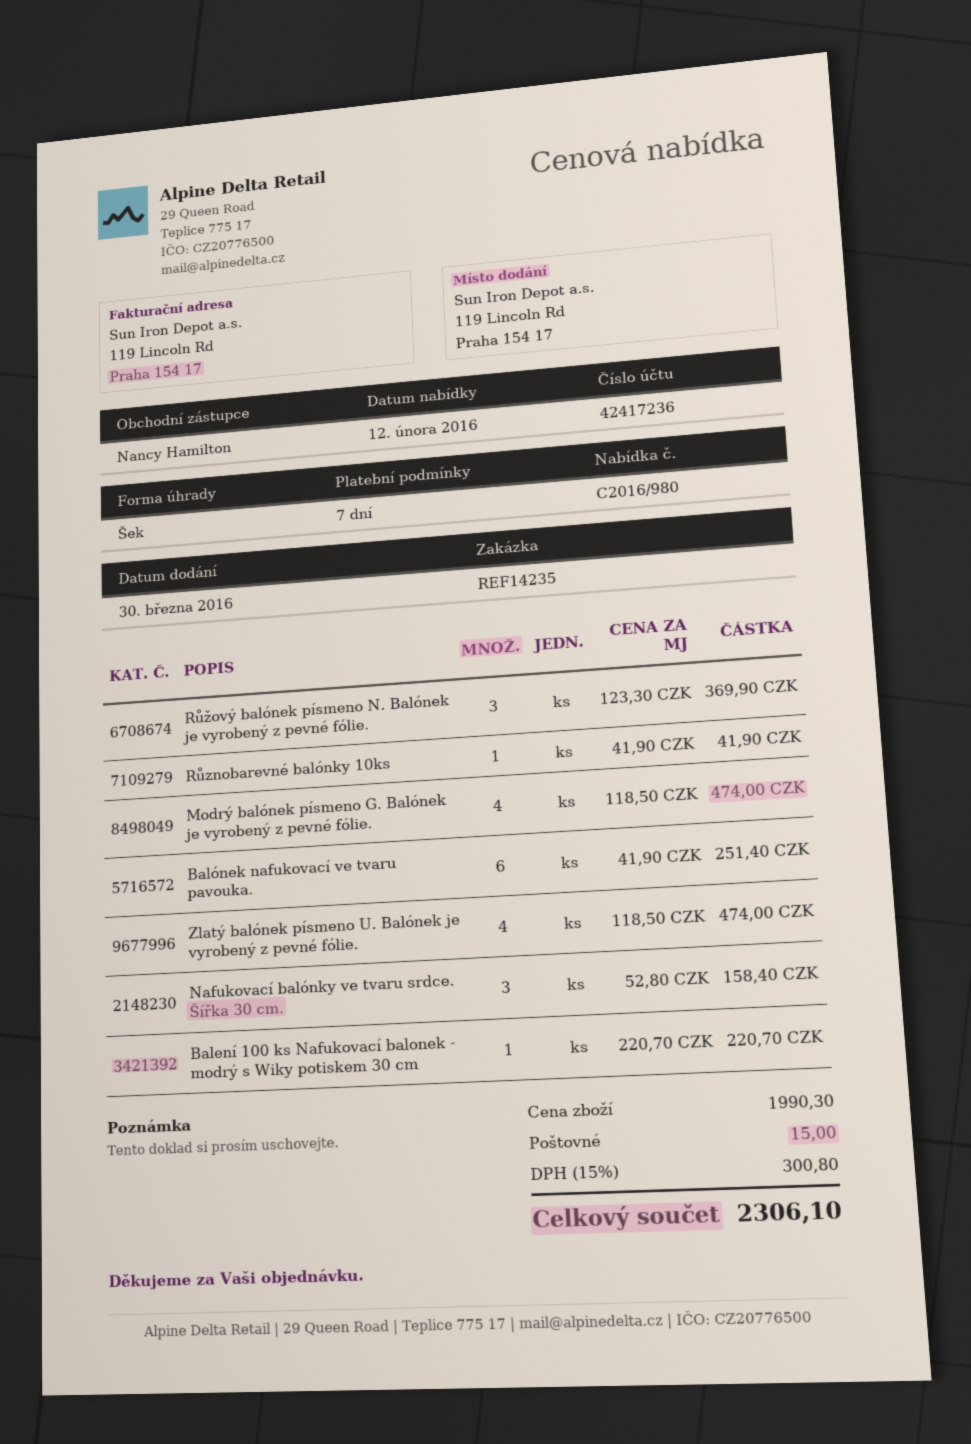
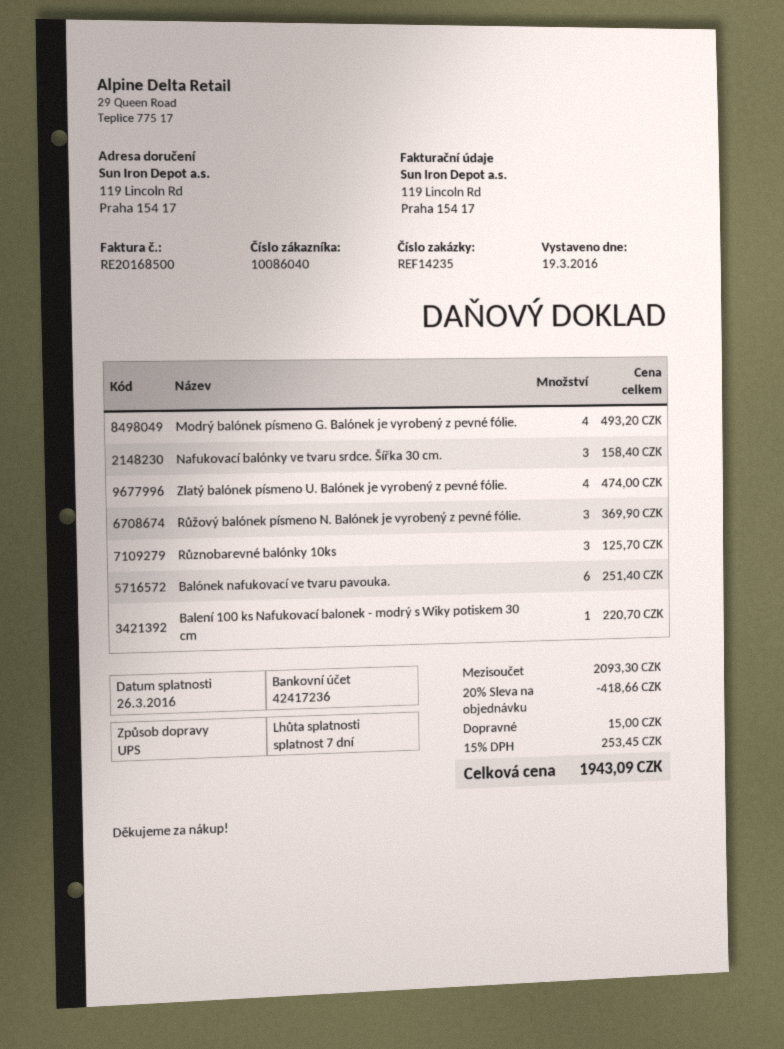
Různobarevné balónky 10ks: 1 for 41.90 -> 3 for 125.70
Modrý balónek písmeno G. Balónek je vyrobený z pevné fólie.: 4 for 474.00 -> 4 for 493.20
subtotal: 1990.30 -> 2093.30
discount: none -> 20% = 418.66
tax: 15% = 300.80 -> 15% = 253.45
total: 2306.10 -> 1943.09

